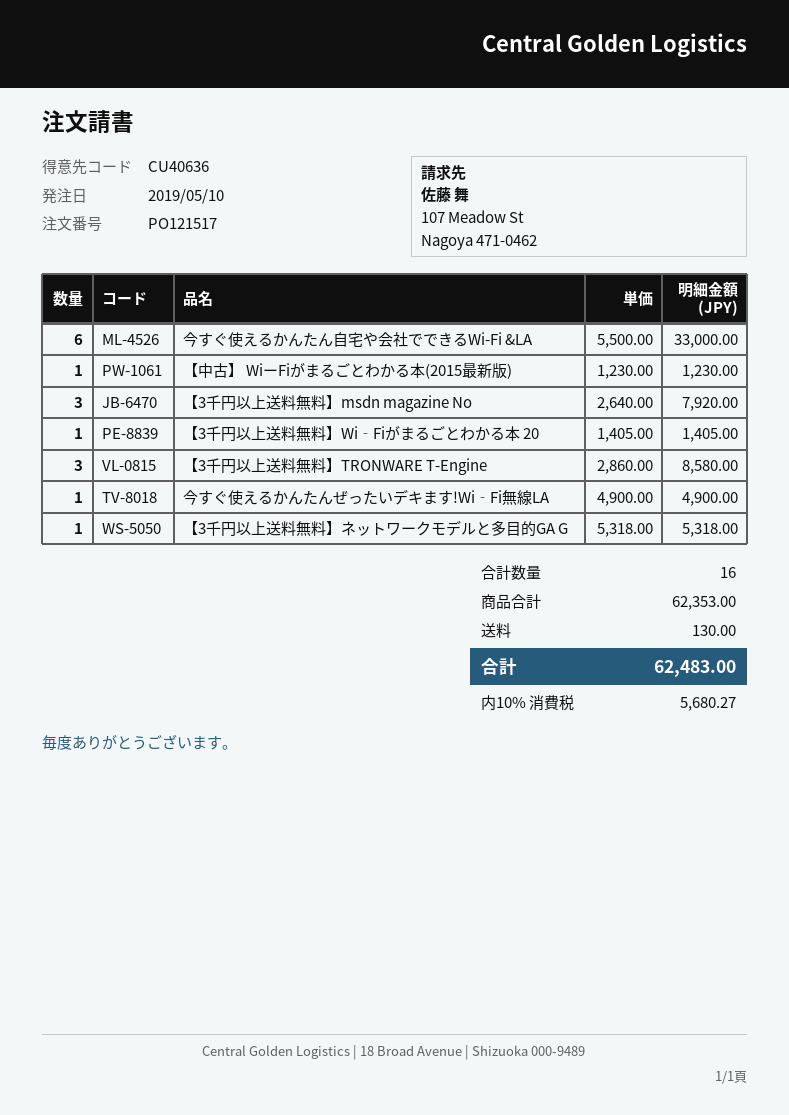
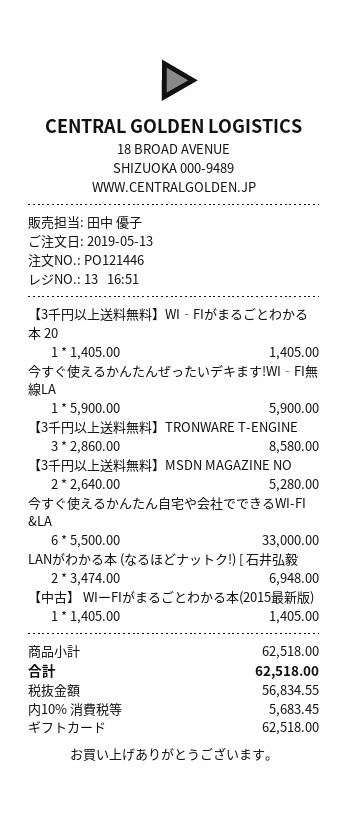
order number: PO121517 -> PO121446
order date: 2019-05-10 -> 2019-05-13
【中古】 WiーFiがまるごとわかる本(2015最新版): 1 x 1230.00 = 1230.00 -> 1 x 1405.00 = 1405.00
【3千円以上送料無料】msdn magazine No: 3 x 2640.00 = 7920.00 -> 2 x 2640.00 = 5280.00
今すぐ使えるかんたんぜったいデキます!Wi‐Fi無線LA: 1 x 4900.00 = 4900.00 -> 1 x 5900.00 = 5900.00
【3千円以上送料無料】ネットワークモデルと多目的GA G: 1 x 5318.00 = 5318.00 -> none
LANがわかる本 (なるほどナットク!) [ 石井弘毅: none -> 2 x 3474.00 = 6948.00
subtotal: 62353.00 -> 62518.00
shipping: 130.00 -> none
tax: 10% = 5680.27 -> 10% = 5683.45
total: 62483.00 -> 62518.00

